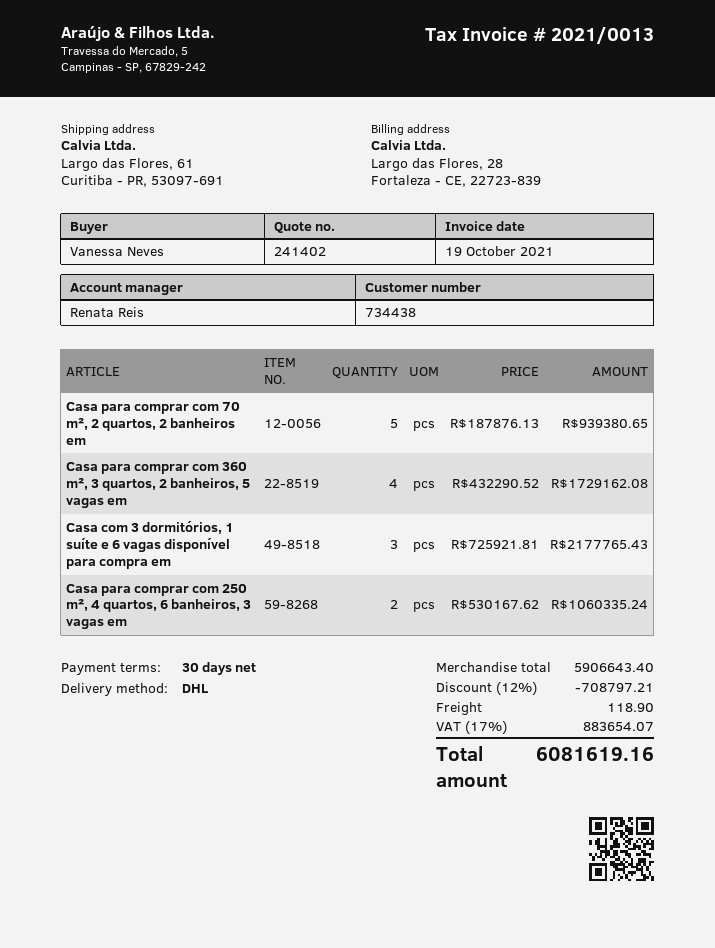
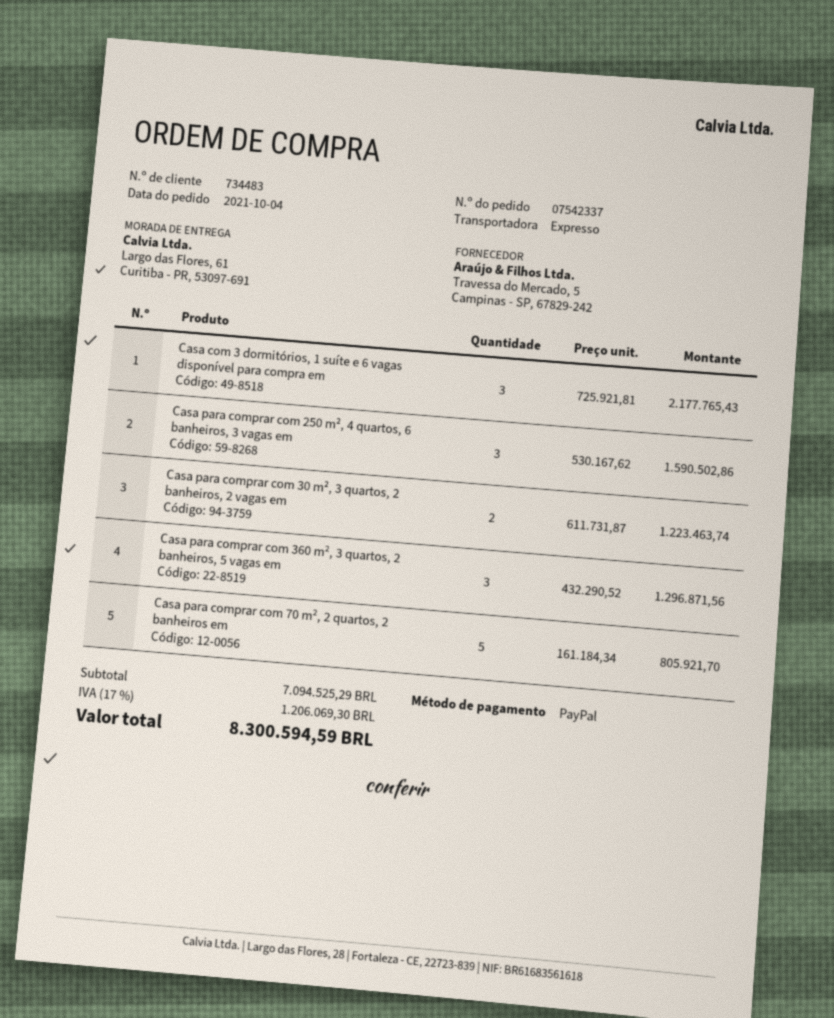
customer number: 734438 -> 734483
shipping method: DHL -> express
Casa para comprar com 70 m², 2 quartos, 2 banheiros em: 5 x 187876.13 = 939380.65 -> 5 x 161184.34 = 805921.70
Casa para comprar com 360 m², 3 quartos, 2 banheiros, 5 vagas em: 4 x 432290.52 = 1729162.08 -> 3 x 432290.52 = 1296871.56
Casa para comprar com 250 m², 4 quartos, 6 banheiros, 3 vagas em: 2 x 530167.62 = 1060335.24 -> 3 x 530167.62 = 1590502.86
Casa para comprar com 30 m², 3 quartos, 2 banheiros, 2 vagas em: none -> 2 x 611731.87 = 1223463.74
subtotal: 5906643.40 -> 7094525.29
discount: 12% = 708797.21 -> none
shipping: 118.90 -> none
tax: 17% = 883654.07 -> 17% = 1206069.30
total: 6081619.16 -> 8300594.59

